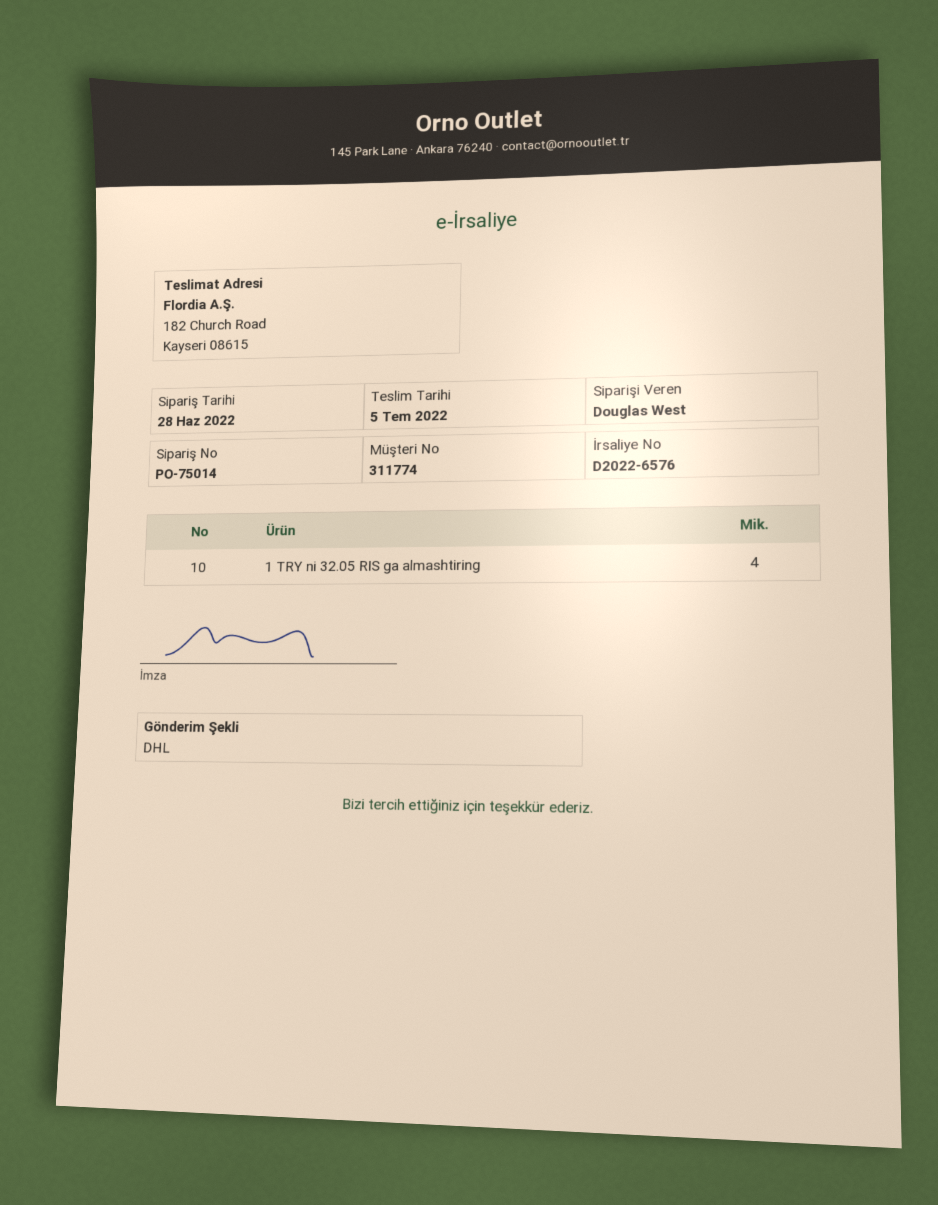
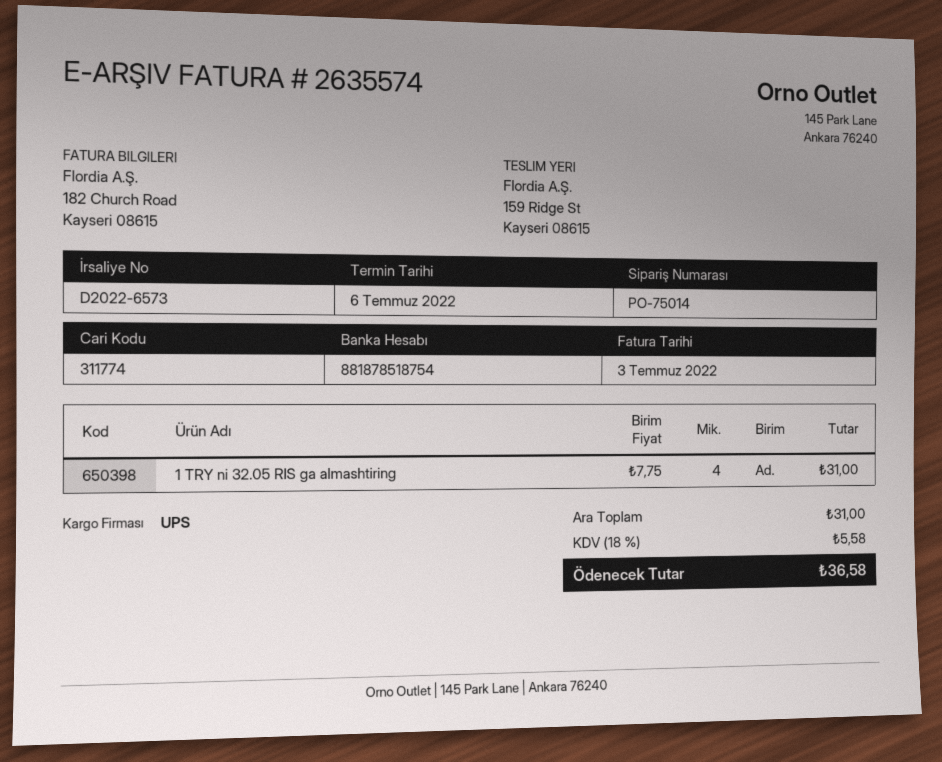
delivery note number: D2022-6576 -> D2022-6573
delivery date: 2022-07-05 -> 2022-07-06
shipping method: DHL -> UPS
ship to: 182 Church Road, Kayseri 08615 -> 159 Ridge St, Kayseri 08615

